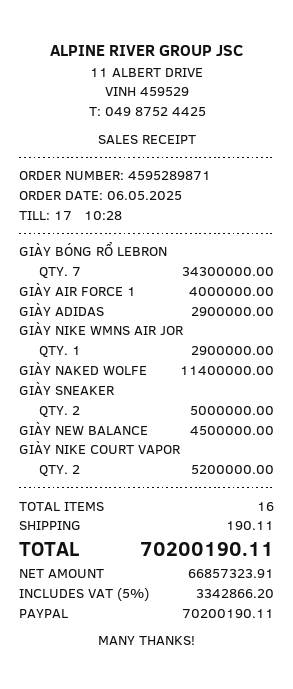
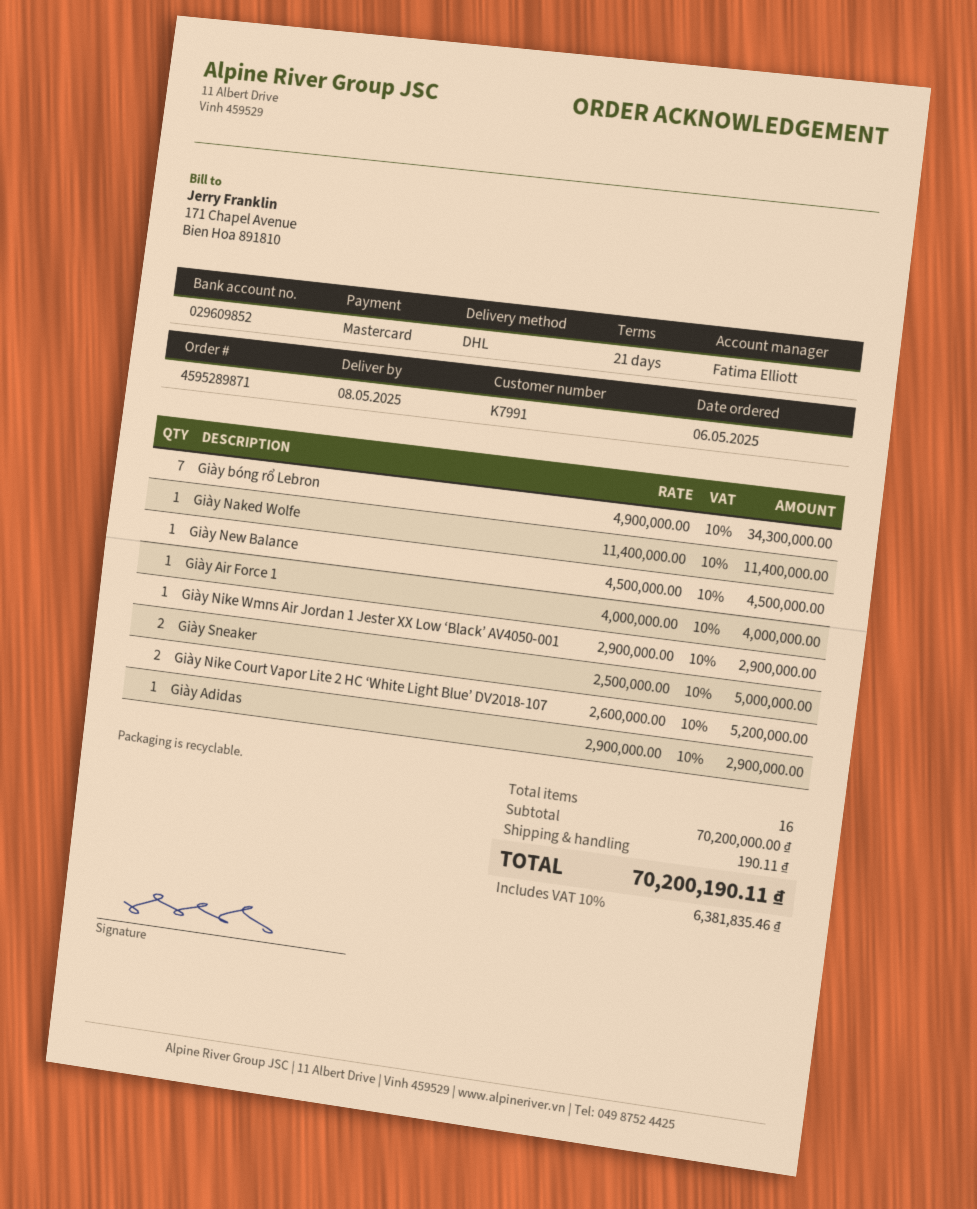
payment method: PayPal -> Mastercard
tax: 5% = 3342866.20 -> 10% = 6381835.46

